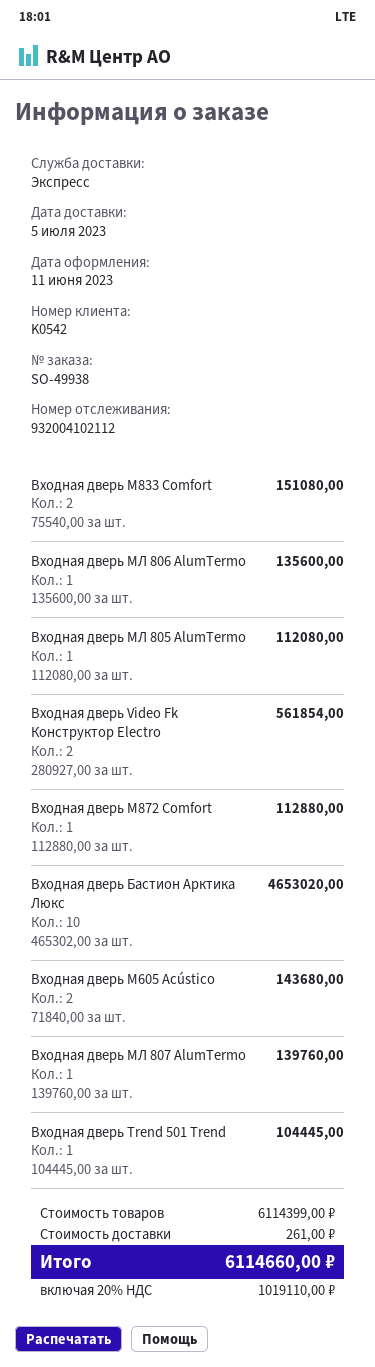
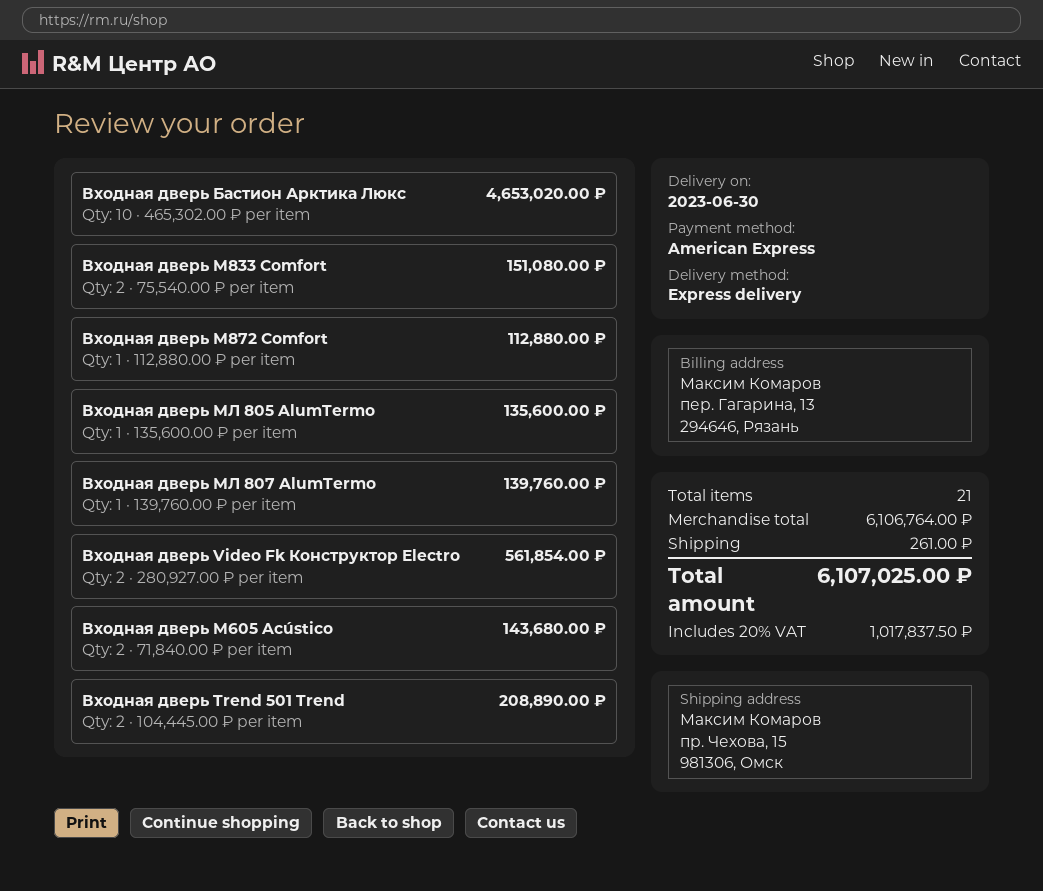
delivery date: 2023-07-05 -> 2023-06-30
Входная дверь МЛ 806 AlumTermo: 1 x 135600.00 = 135600.00 -> none
Входная дверь МЛ 805 AlumTermo: 1 x 112080.00 = 112080.00 -> 1 x 135600.00 = 135600.00
Входная дверь Trend 501 Trend: 1 x 104445.00 = 104445.00 -> 2 x 104445.00 = 208890.00
subtotal: 6114399.00 -> 6106764.00
tax: 20% = 1019110.00 -> 20% = 1017837.50
total: 6114660.00 -> 6107025.00

